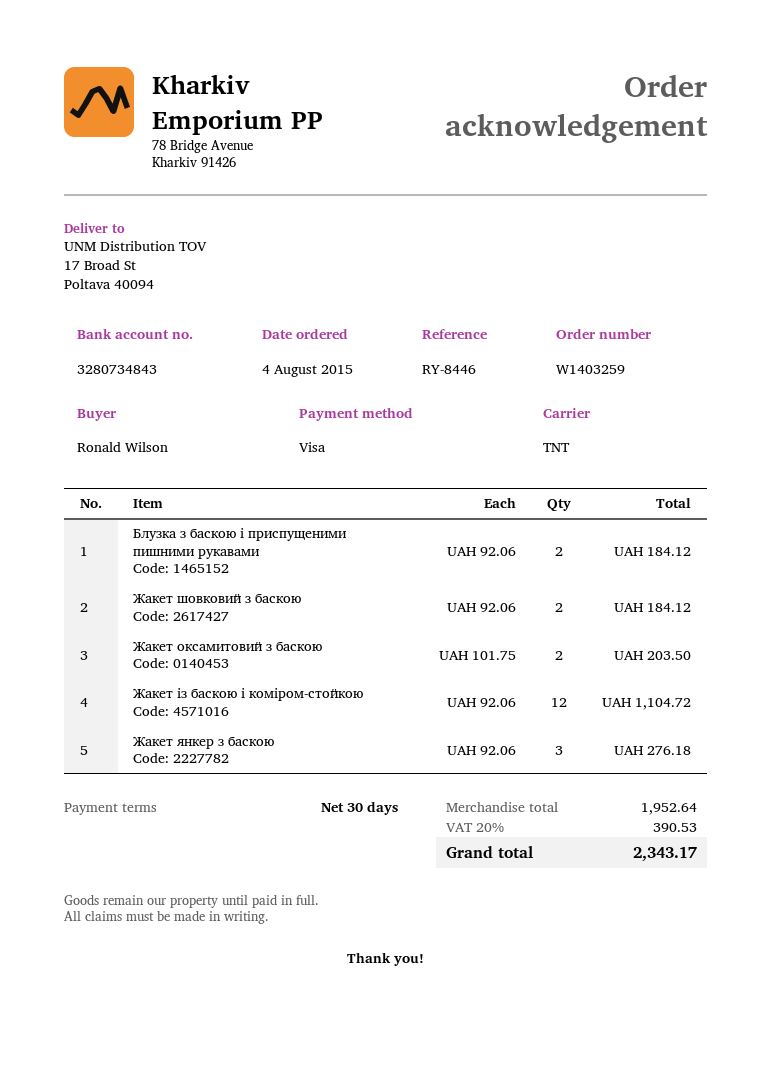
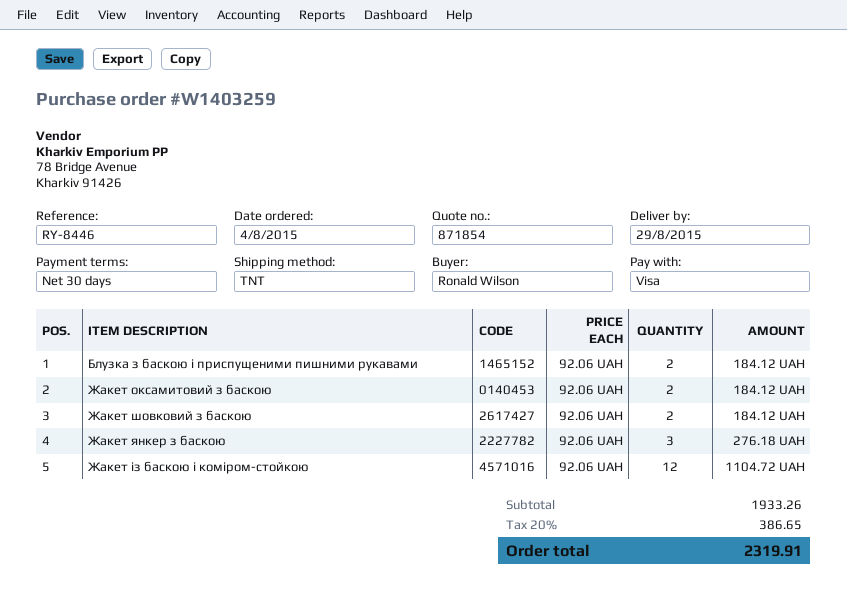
Жакет оксамитовий з баскою: 2 x 101.75 = 203.50 -> 2 x 92.06 = 184.12
subtotal: 1952.64 -> 1933.26
tax: 20% = 390.53 -> 20% = 386.65
total: 2343.17 -> 2319.91

